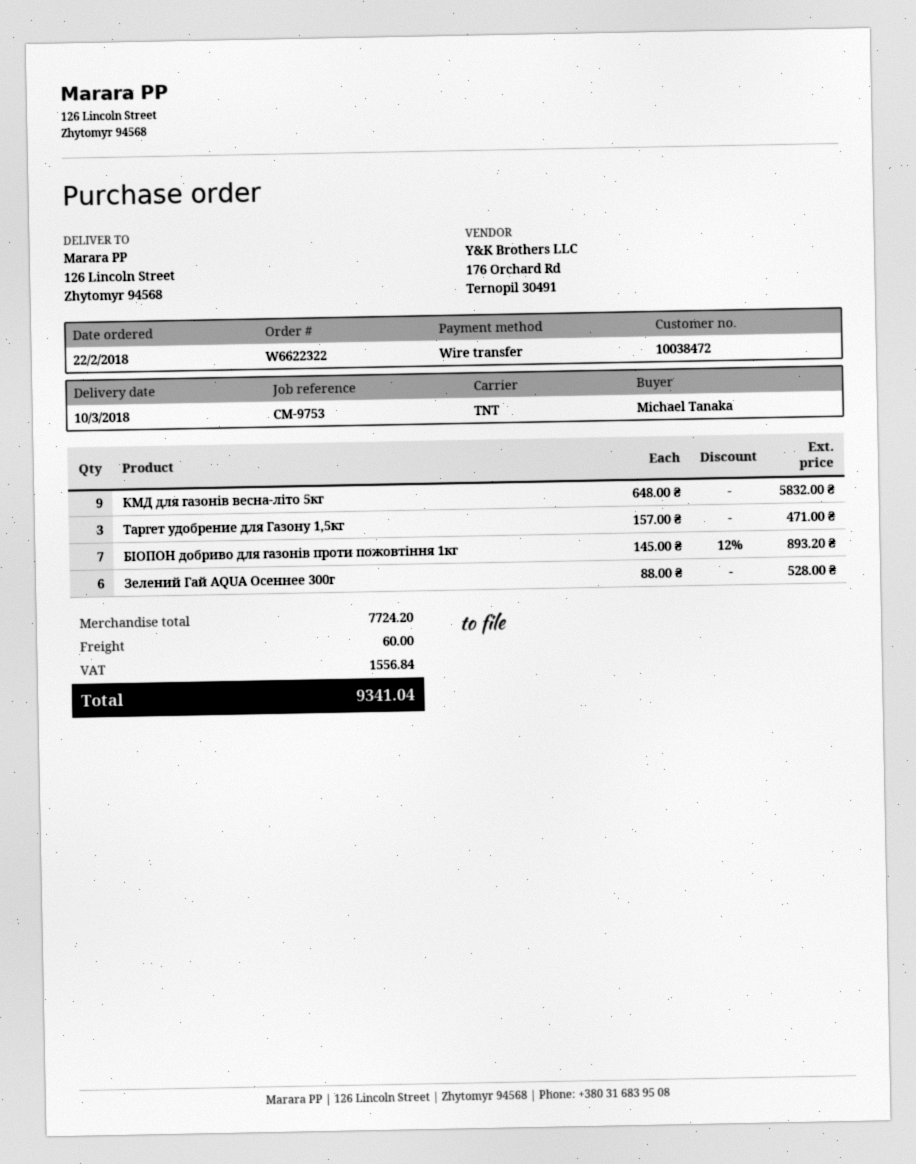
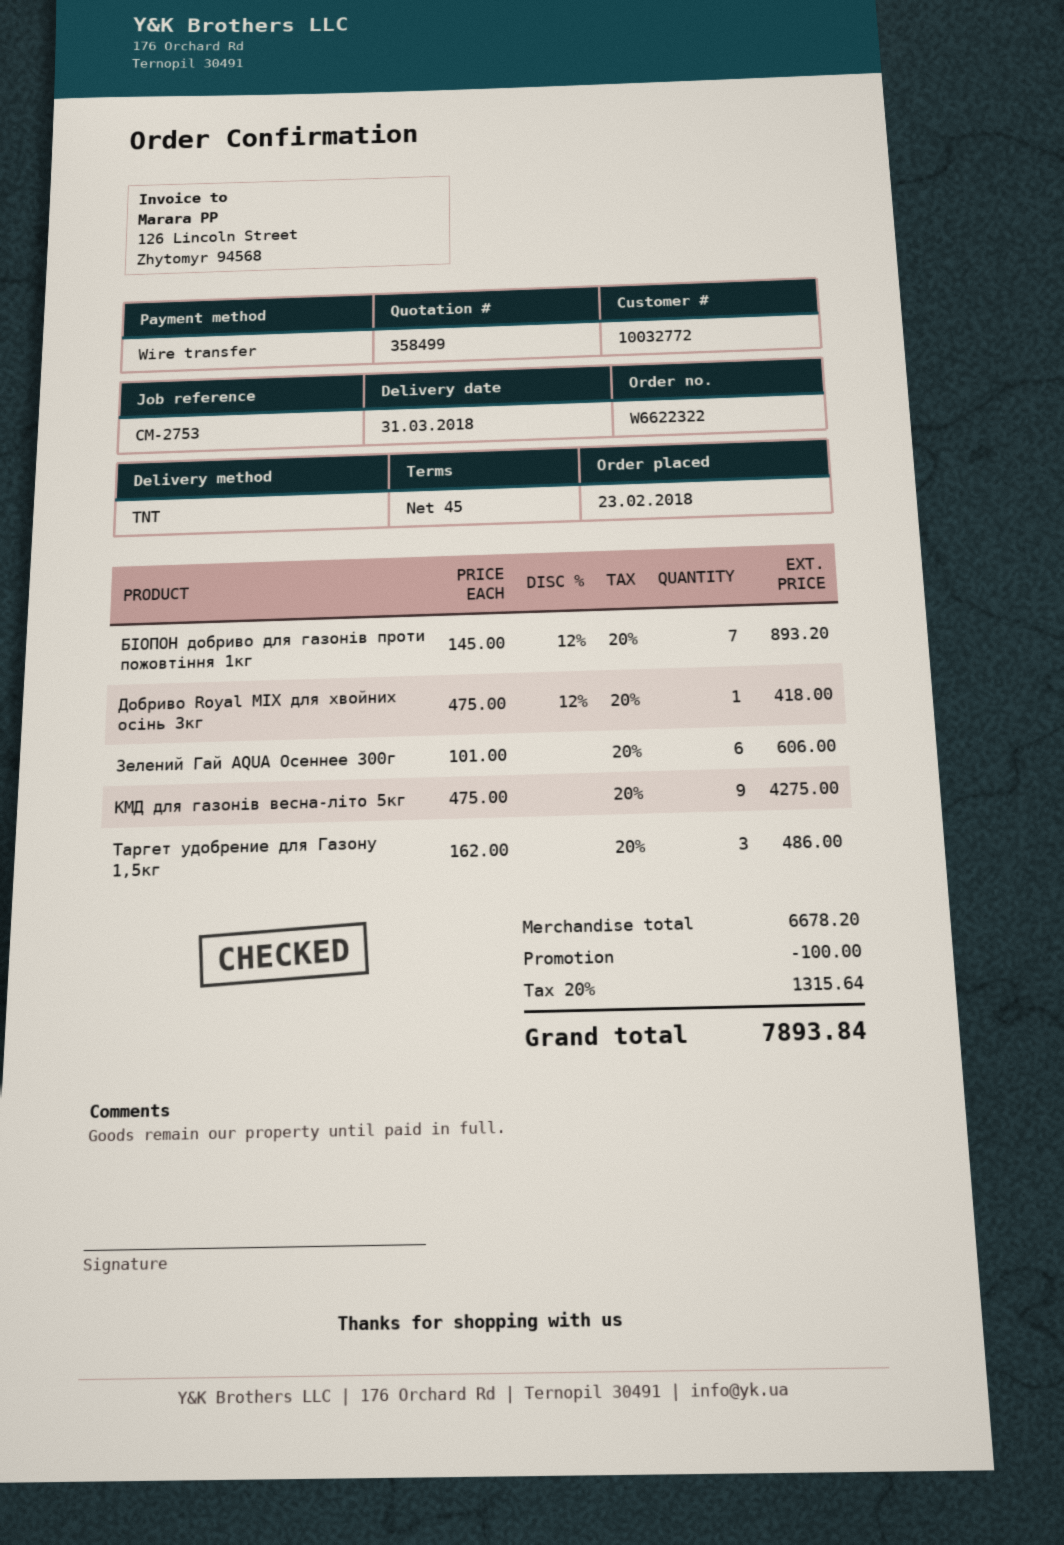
order date: 2018-02-22 -> 2018-02-23
delivery date: 2018-03-10 -> 2018-03-31
customer number: 10038472 -> 10032772
reference: CM-9753 -> CM-2753
КМД для газонів весна-літо 5кг: 9 x 648.00 = 5832.00 -> 9 x 475.00 = 4275.00
Таргет удобрение для Газону 1,5кг: 3 x 157.00 = 471.00 -> 3 x 162.00 = 486.00
Зелений Гай AQUA Осеннее 300г: 6 x 88.00 = 528.00 -> 6 x 101.00 = 606.00
Добриво Royal MIX для хвойних осінь 3кг: none -> 1 x 475.00 - 12% = 418.00
subtotal: 7724.20 -> 6678.20
discount: none -> 100.00
shipping: 60.00 -> none
tax: 1556.84 -> 1315.64
total: 9341.04 -> 7893.84

